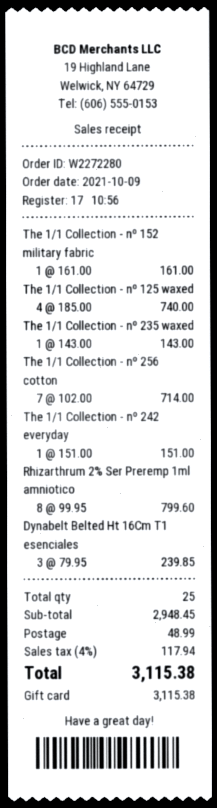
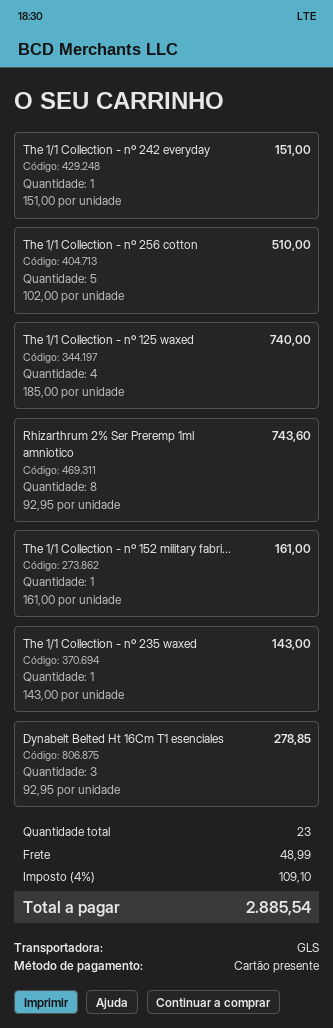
The 1/1 Collection - nº 256 cotton: 7 x 102.00 = 714.00 -> 5 x 102.00 = 510.00
Rhizarthrum 2% Ser Preremp 1ml amniotico: 8 x 99.95 = 799.60 -> 8 x 92.95 = 743.60
Dynabelt Belted Ht 16Cm T1 esenciales: 3 x 79.95 = 239.85 -> 3 x 92.95 = 278.85
total quantity: 25 -> 23
tax: 4% = 117.94 -> 4% = 109.10
total: 3115.38 -> 2885.54

